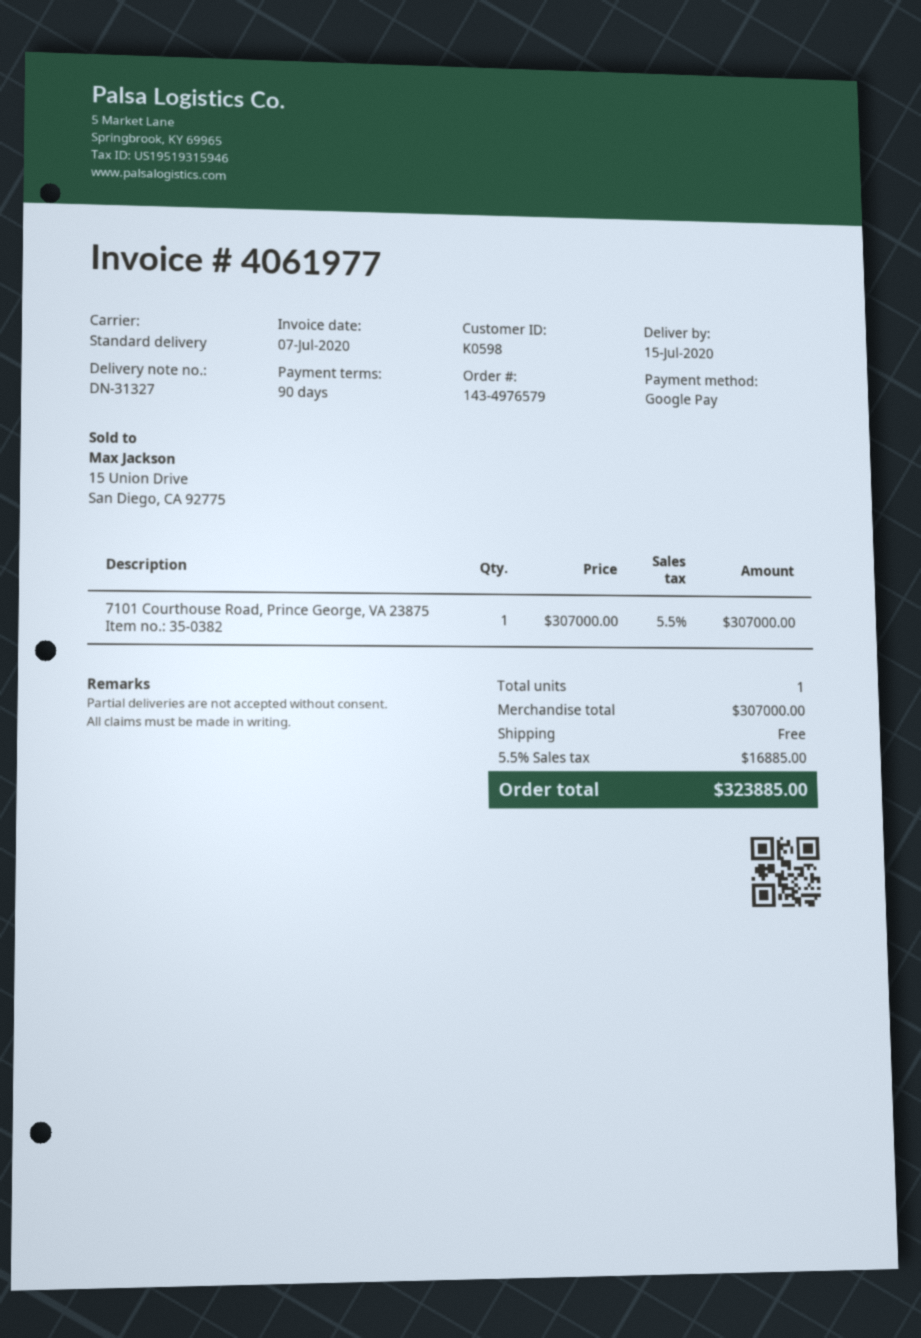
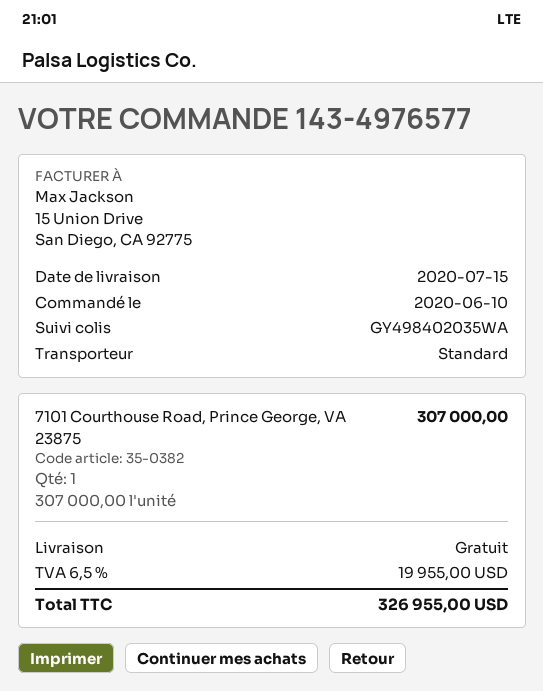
order number: 143-4976579 -> 143-4976577
tax: 5.5% = 16885.00 -> 6.5% = 19955.00
total: 323885.00 -> 326955.00

